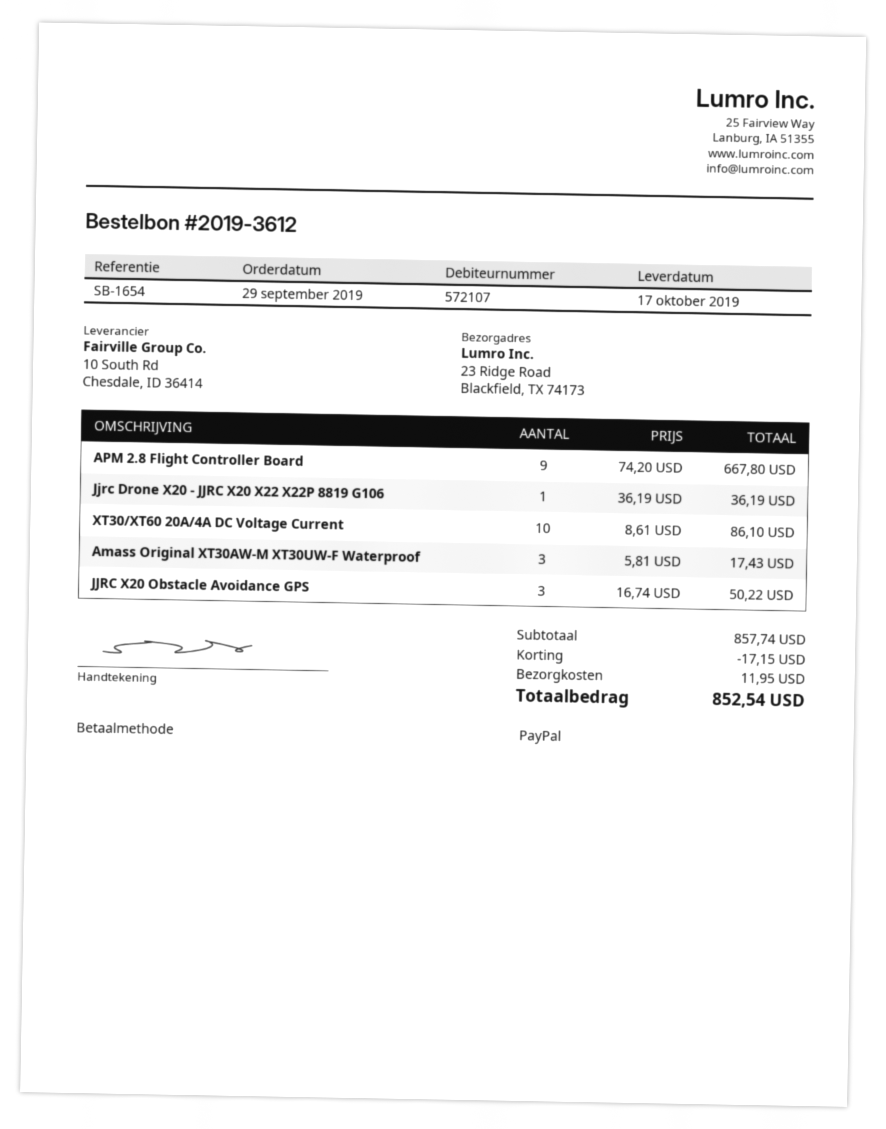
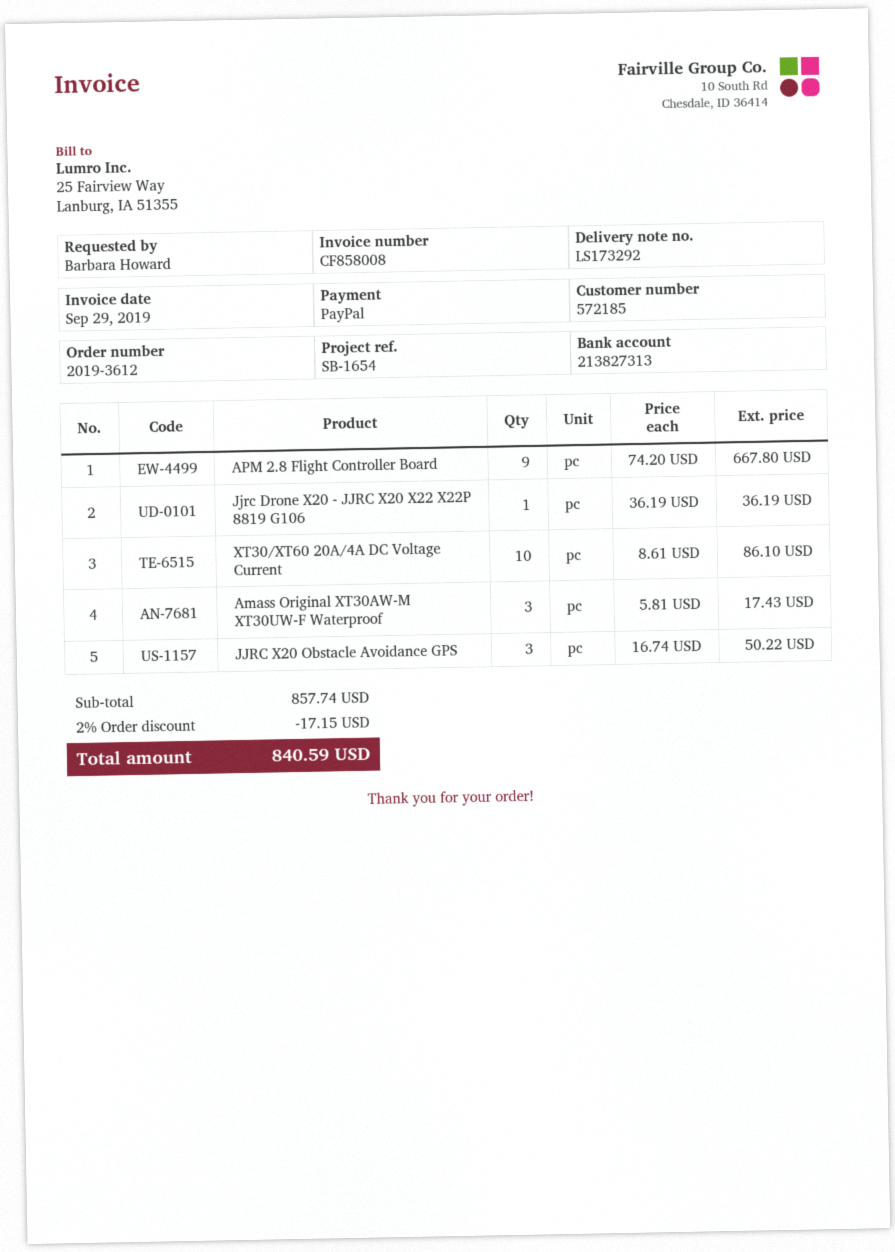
customer number: 572107 -> 572185
shipping: 11.95 -> none
total: 852.54 -> 840.59

